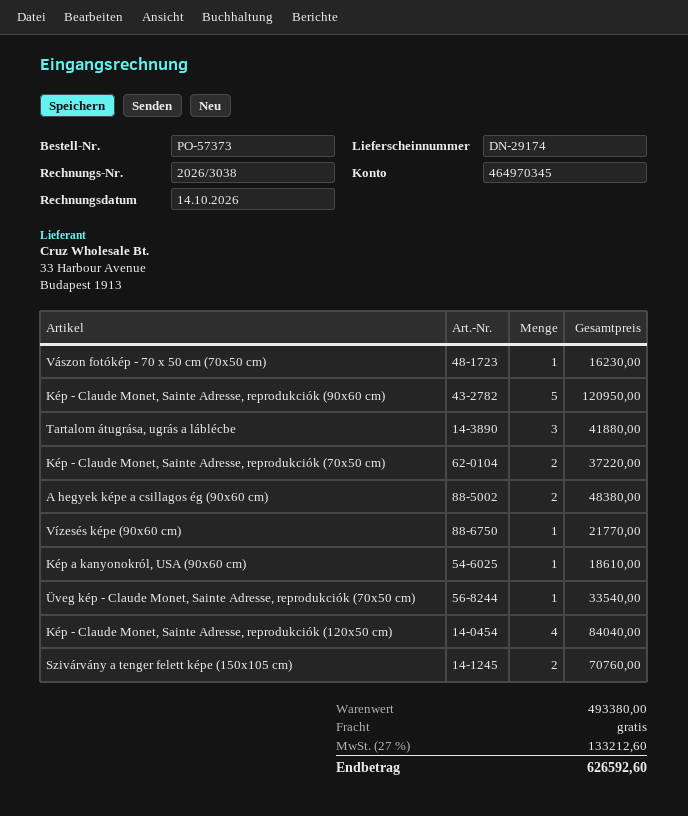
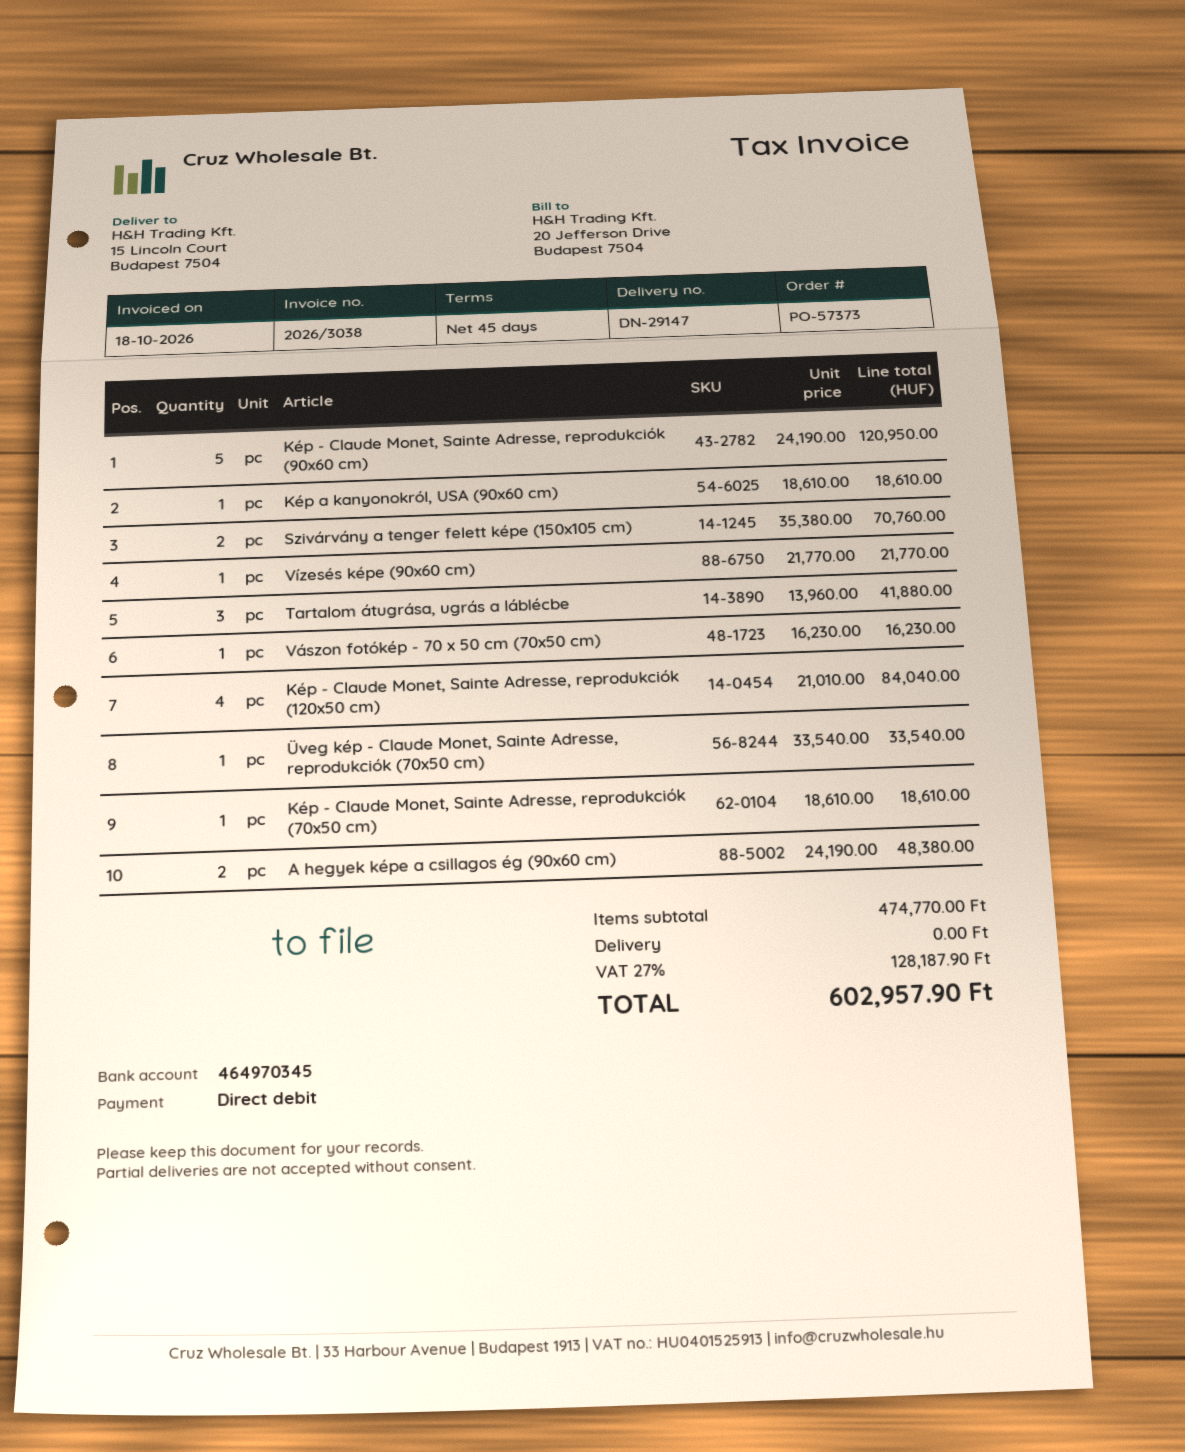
delivery note number: DN-29174 -> DN-29147
invoice date: 2026-10-14 -> 2026-10-18
Kép - Claude Monet, Sainte Adresse, reprodukciók (70x50 cm): 2 for 37220.00 -> 1 for 18610.00
subtotal: 493380.00 -> 474770.00
tax: 27% = 133212.60 -> 27% = 128187.90
total: 626592.60 -> 602957.90

